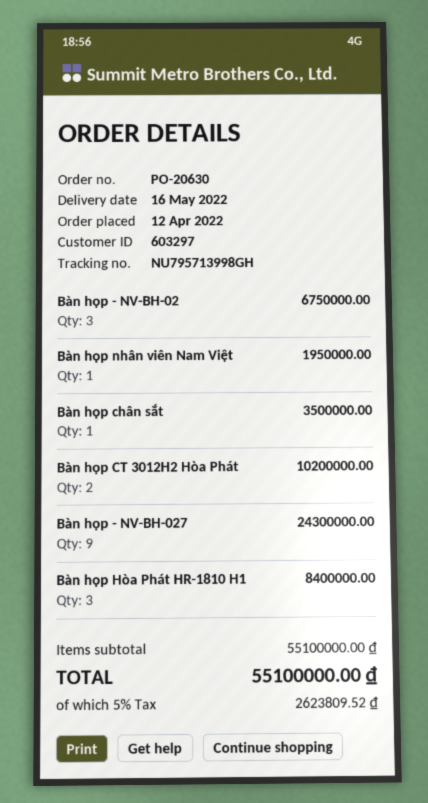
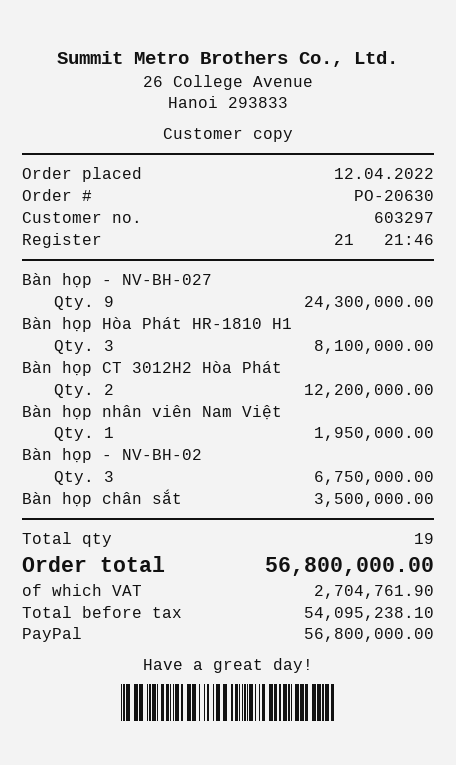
Bàn họp CT 3012H2 Hòa Phát: 2 for 10200000.00 -> 2 for 12200000.00
Bàn họp Hòa Phát HR-1810 H1: 3 for 8400000.00 -> 3 for 8100000.00
tax: 2623809.52 -> 2704761.90
total: 55100000.00 -> 56800000.00

